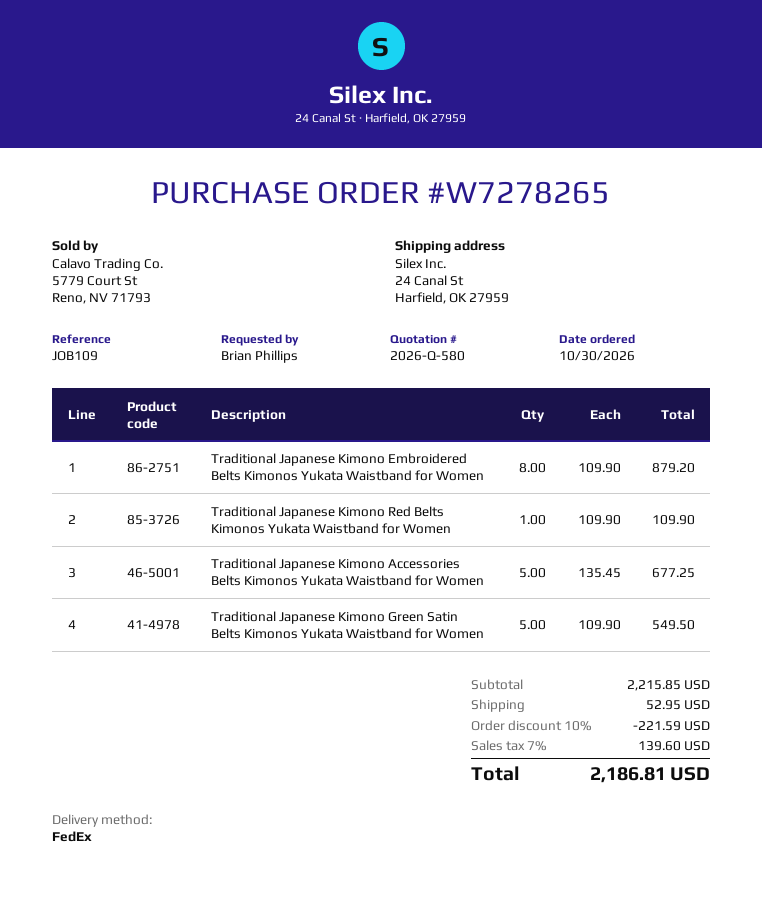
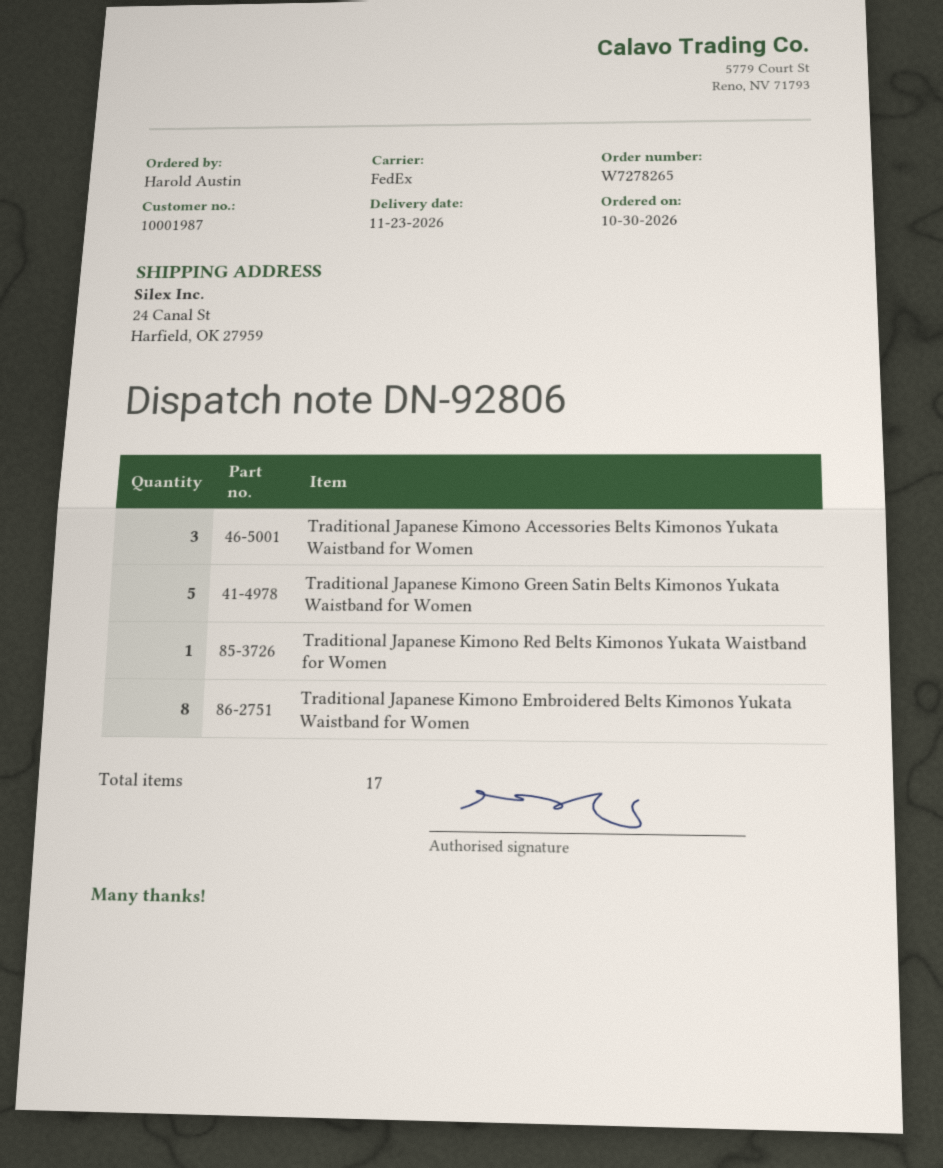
ordered by: Brian Phillips -> Harold Austin
Traditional Japanese Kimono Accessories Belts Kimonos Yukata Waistband for Women: 5 -> 3

